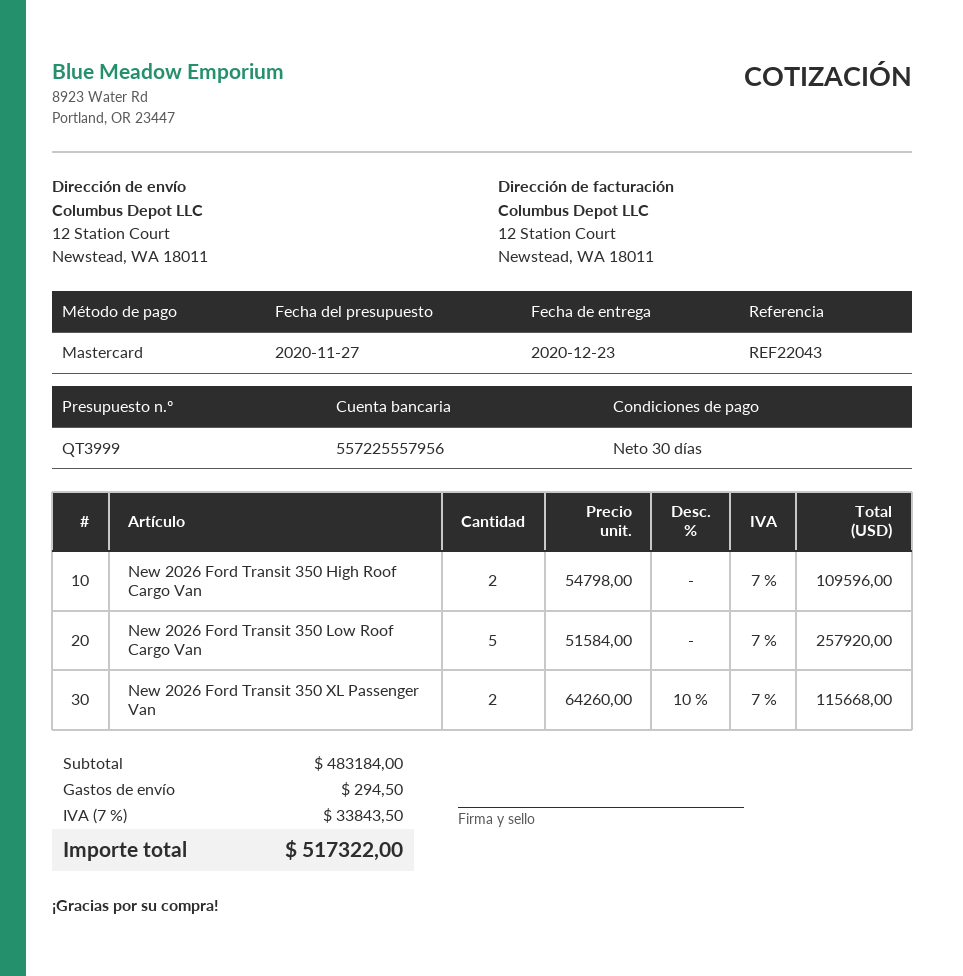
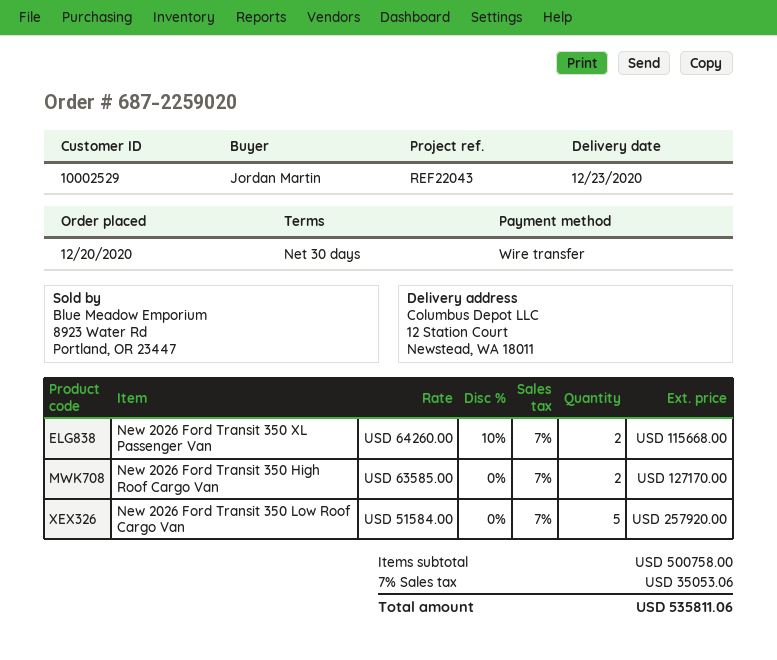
payment method: Mastercard -> bank transfer
New 2026 Ford Transit 350 High Roof Cargo Van: 2 x 54798.00 = 109596.00 -> 2 x 63585.00 = 127170.00
subtotal: 483184.00 -> 500758.00
shipping: 294.50 -> none
tax: 7% = 33843.50 -> 7% = 35053.06
total: 517322.00 -> 535811.06

